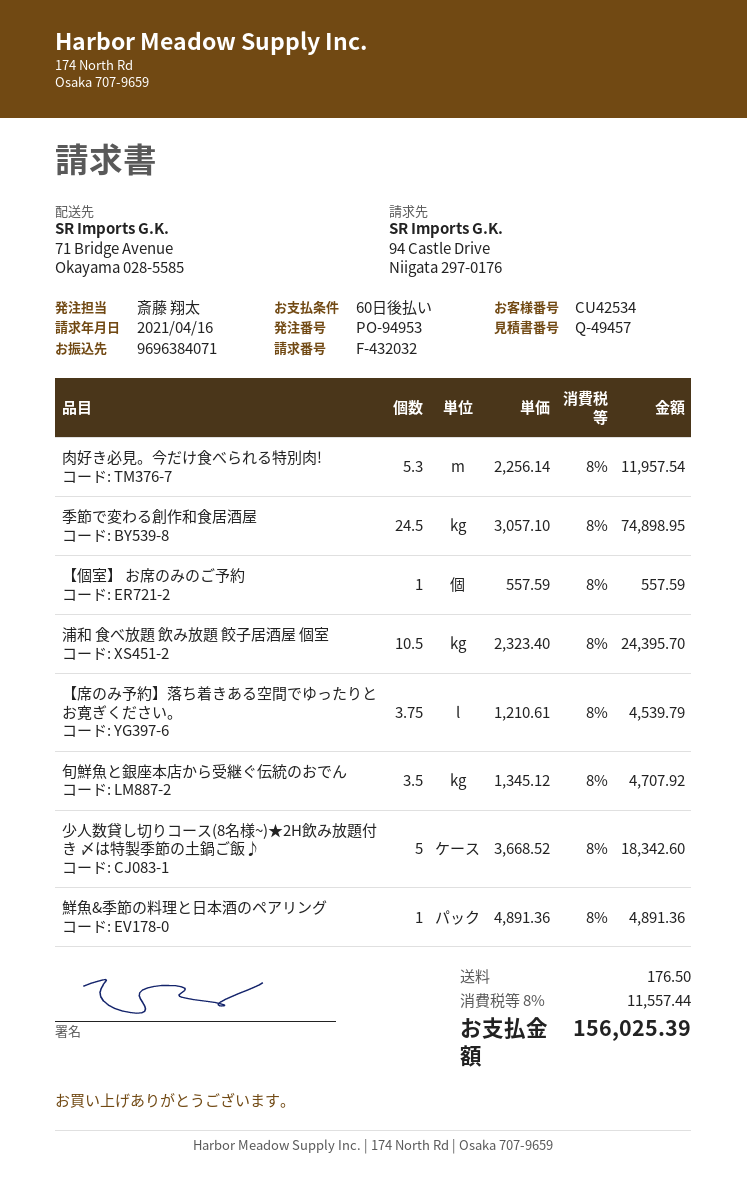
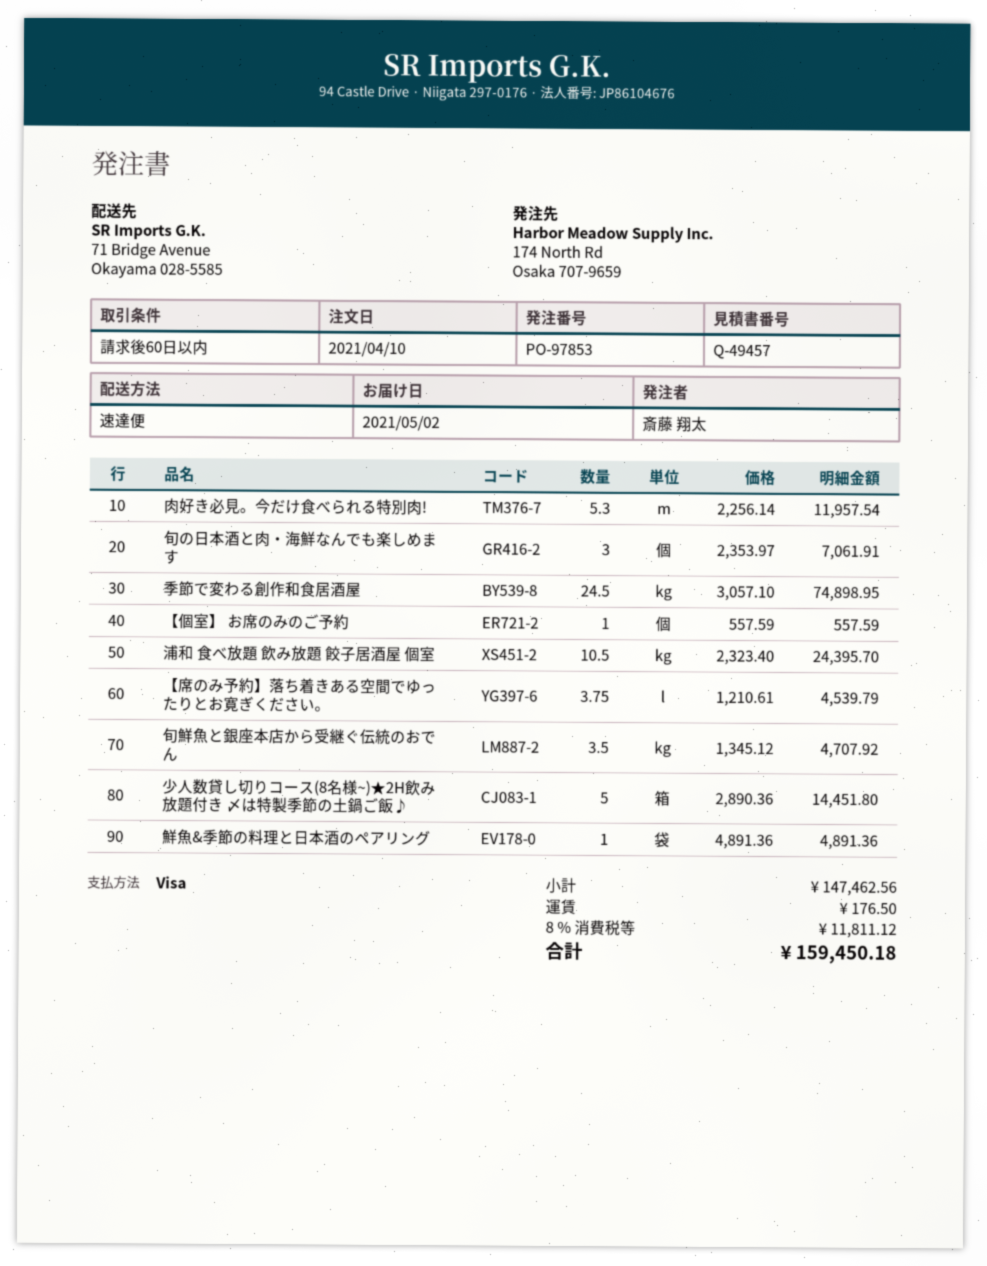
order number: PO-94953 -> PO-97853
少人数貸し切りコース(8名様~)★2H飲み放題付き 〆は特製季節の土鍋ご飯♪: 5 x 3668.52 = 18342.60 -> 5 x 2890.36 = 14451.80
旬の日本酒と肉・海鮮なんでも楽しめます: none -> 3 x 2353.97 = 7061.91
tax: 8% = 11557.44 -> 8% = 11811.12
total: 156025.39 -> 159450.18

